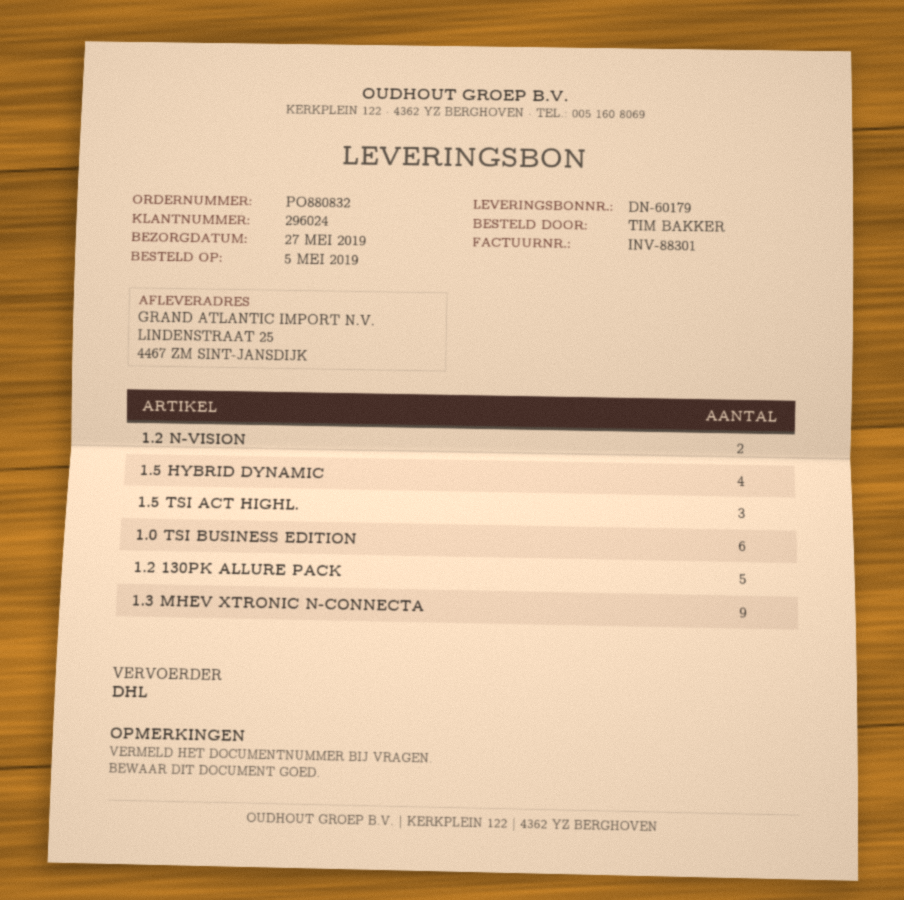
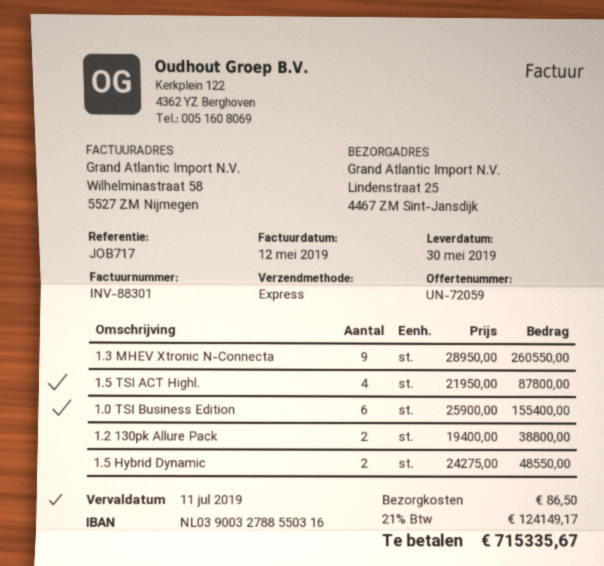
delivery date: 2019-05-27 -> 2019-05-30
shipping method: DHL -> express
1.2 N-VISION: 2 -> none
1.5 HYBRID DYNAMIC: 4 -> 2
1.5 TSI ACT HIGHL.: 3 -> 4
1.2 130PK ALLURE PACK: 5 -> 2

